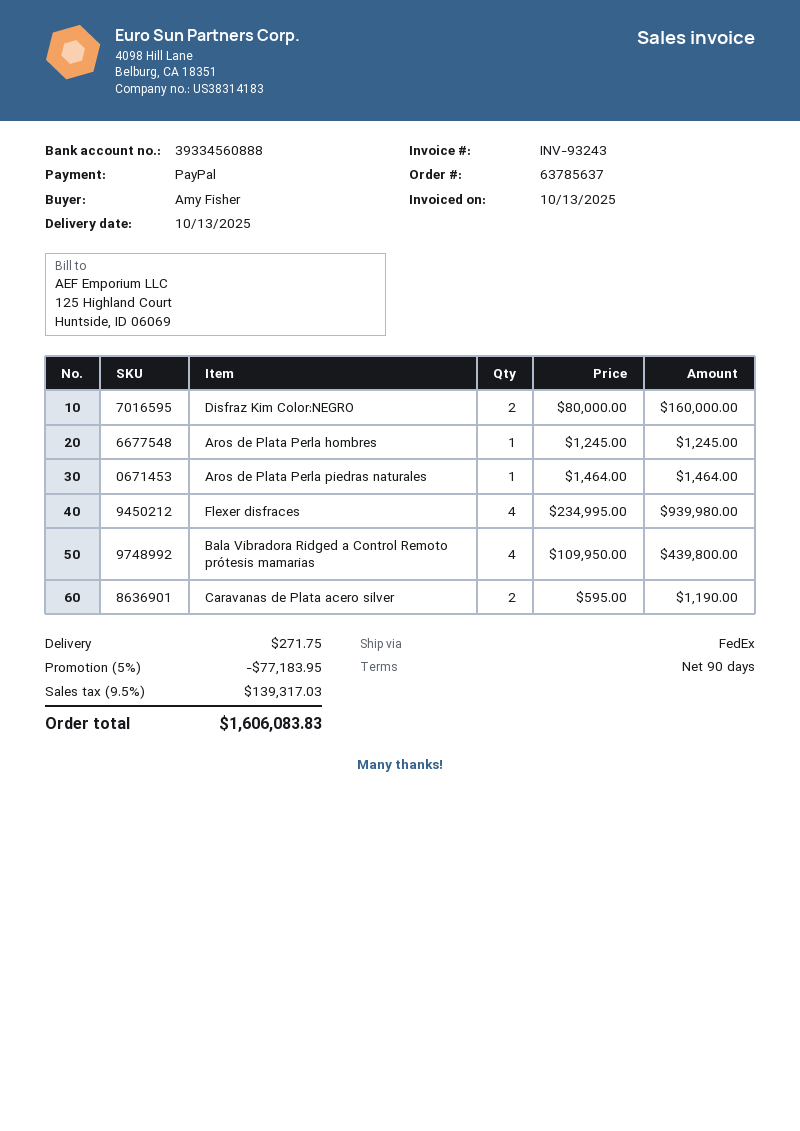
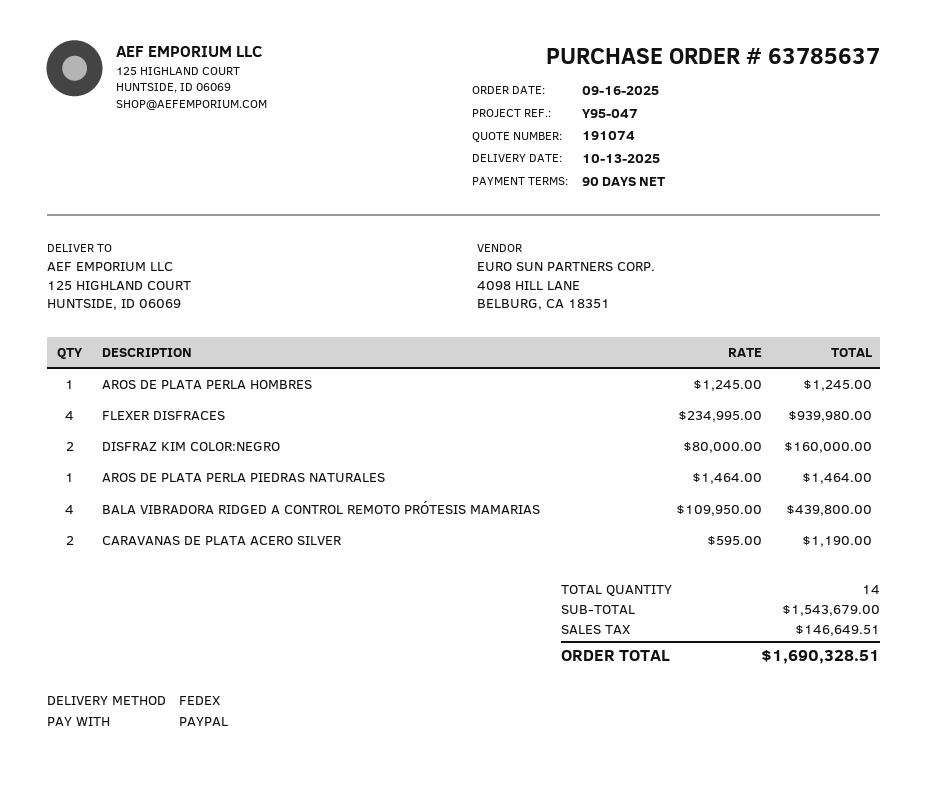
discount: 5% = 77183.95 -> none
shipping: 271.75 -> none
tax: 139317.03 -> 146649.51
total: 1606083.83 -> 1690328.51

